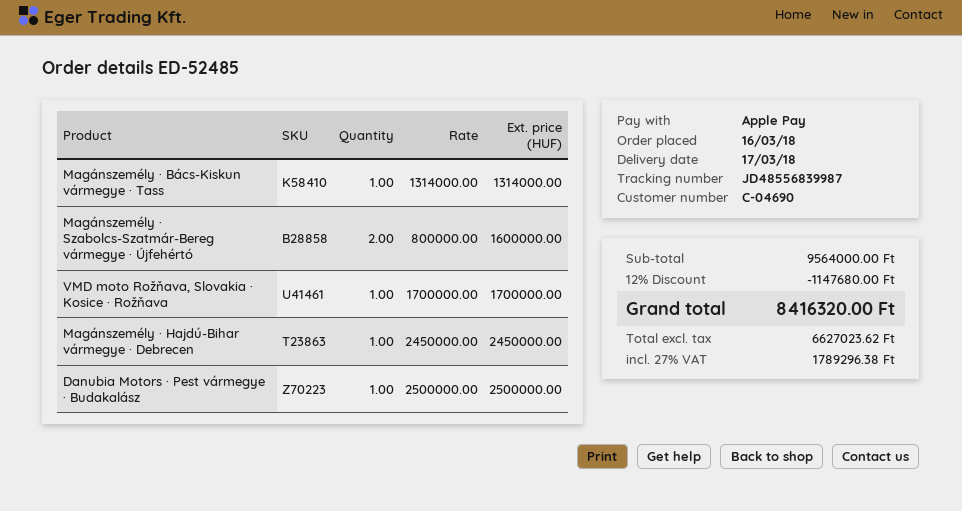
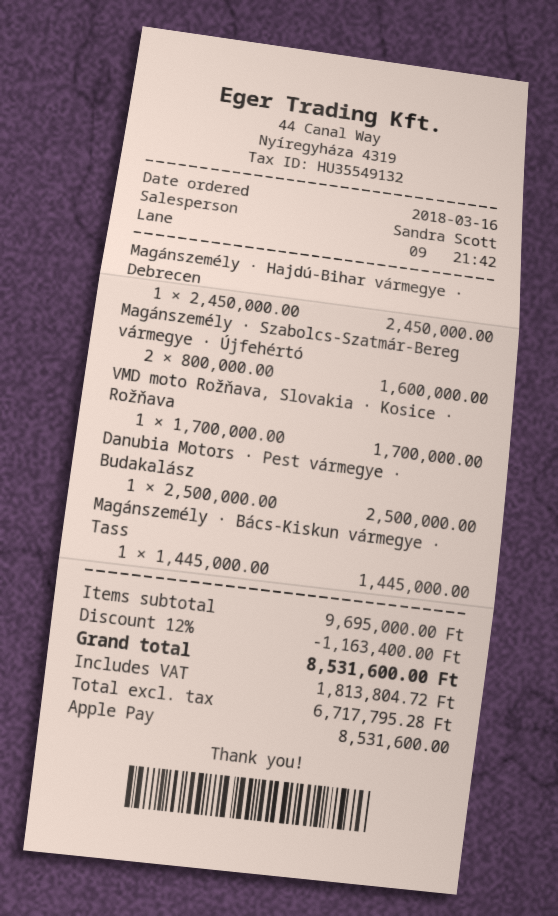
Magánszemély · Bács-Kiskun vármegye · Tass: 1 x 1314000.00 = 1314000.00 -> 1 x 1445000.00 = 1445000.00
subtotal: 9564000.00 -> 9695000.00
discount: 12% = 1147680.00 -> 12% = 1163400.00
net: 6627023.62 -> 6717795.28
tax: 1789296.38 -> 1813804.72
total: 8416320.00 -> 8531600.00

